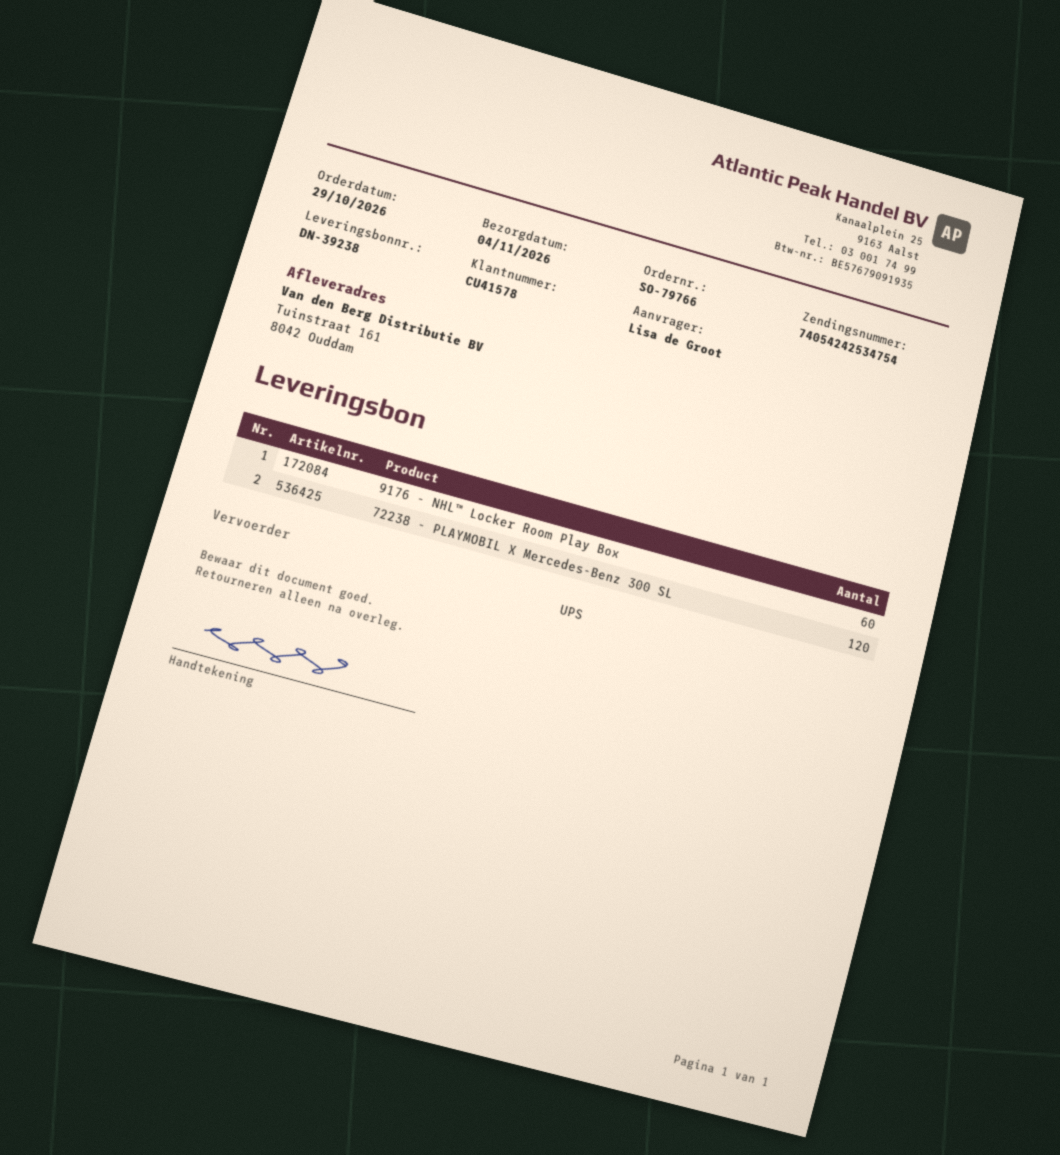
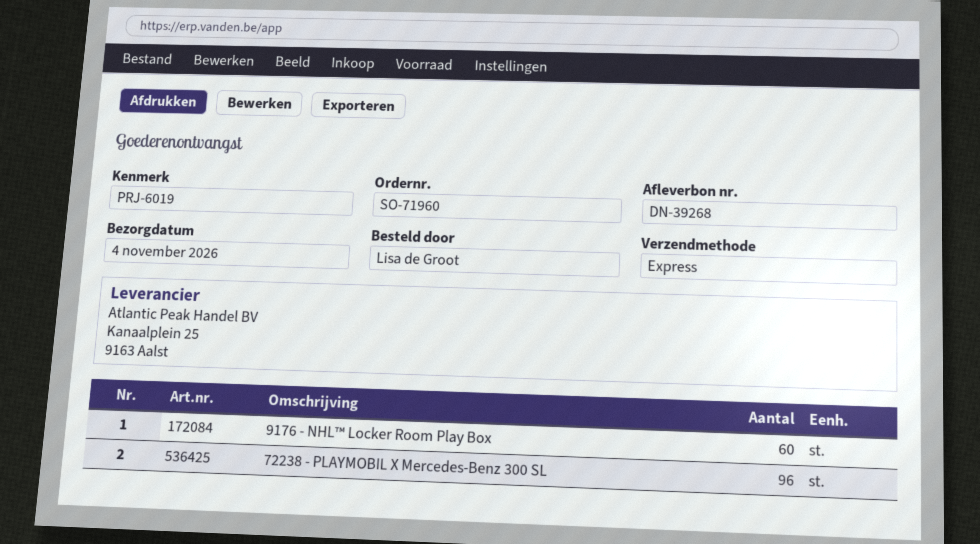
order number: SO-79766 -> SO-71960
delivery note number: DN-39238 -> DN-39268
shipping method: UPS -> express
72238 - PLAYMOBIL X Mercedes-Benz 300 SL: 120 -> 96

